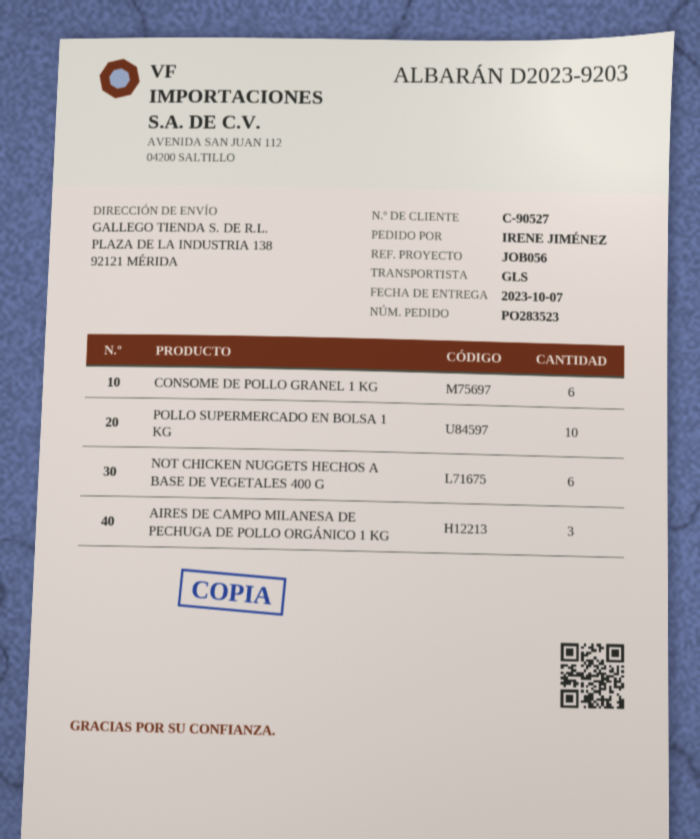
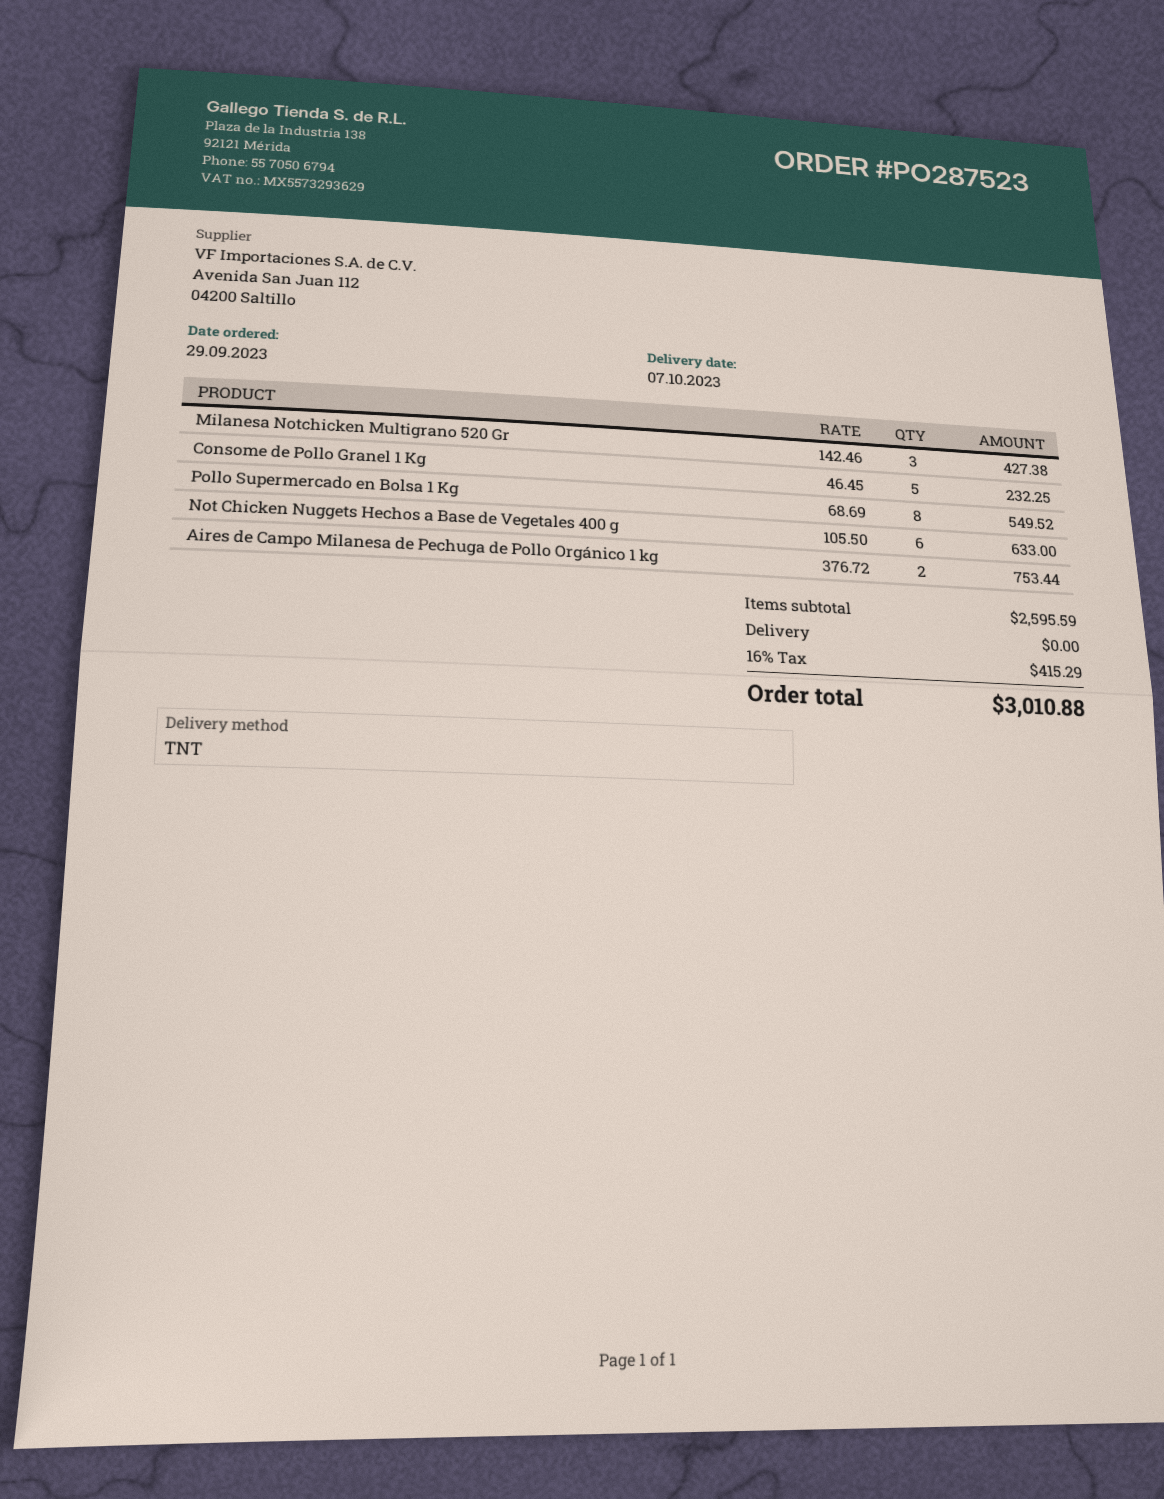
order number: PO283523 -> PO287523
shipping method: GLS -> TNT
CONSOME DE POLLO GRANEL 1 KG: 6 -> 5
POLLO SUPERMERCADO EN BOLSA 1 KG: 10 -> 8
AIRES DE CAMPO MILANESA DE PECHUGA DE POLLO ORGÁNICO 1 KG: 3 -> 2
Milanesa Notchicken Multigrano 520 Gr: none -> 3

